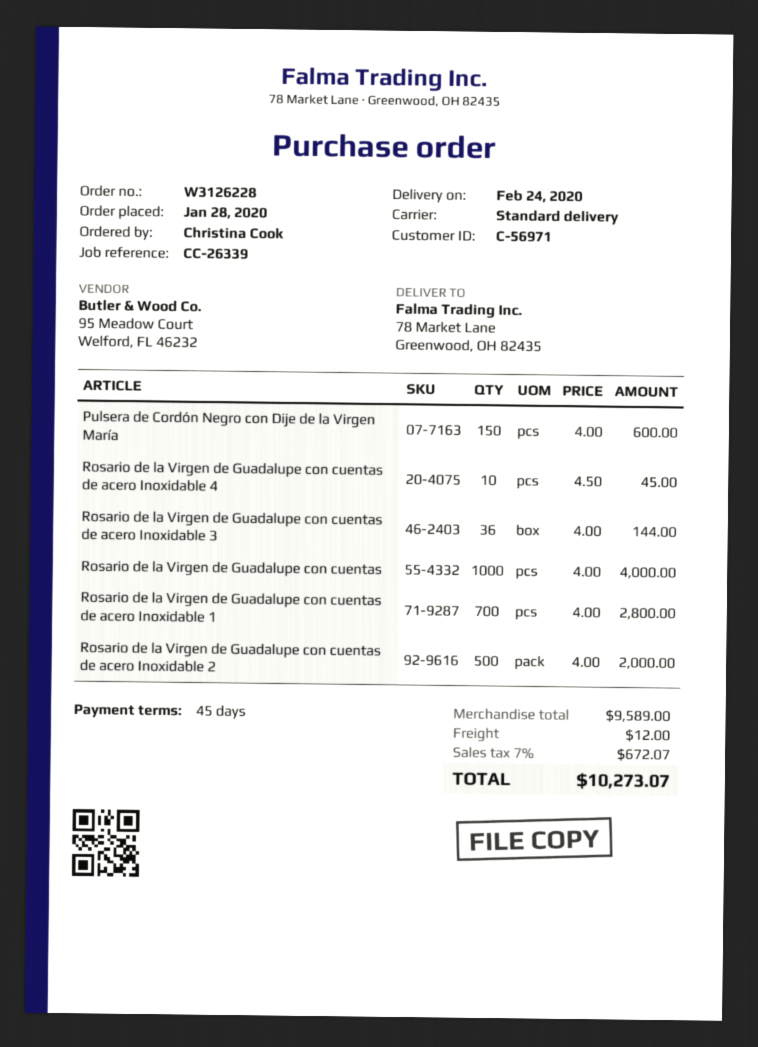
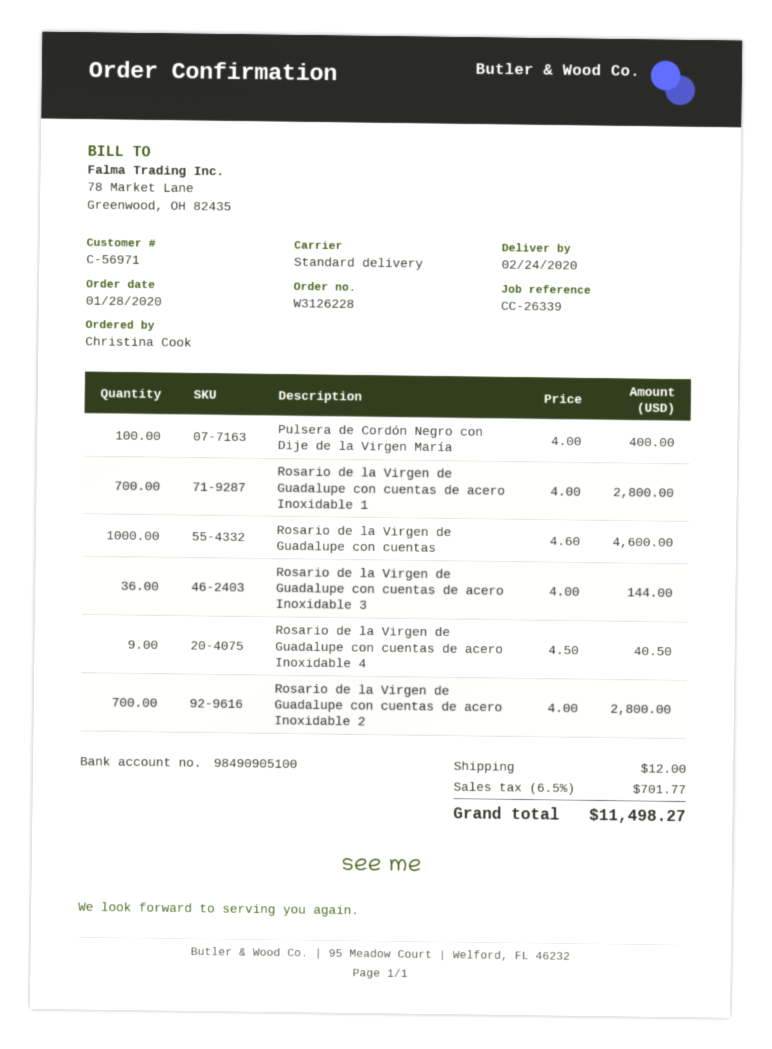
Pulsera de Cordón Negro con Dije de la Virgen María: 150 x 4.00 = 600.00 -> 100 x 4.00 = 400.00
Rosario de la Virgen de Guadalupe con cuentas de acero Inoxidable 4: 10 x 4.50 = 45.00 -> 9 x 4.50 = 40.50
Rosario de la Virgen de Guadalupe con cuentas: 1000 x 4.00 = 4000.00 -> 1000 x 4.60 = 4600.00
Rosario de la Virgen de Guadalupe con cuentas de acero Inoxidable 2: 500 x 4.00 = 2000.00 -> 700 x 4.00 = 2800.00
tax: 7% = 672.07 -> 6.5% = 701.77
total: 10273.07 -> 11498.27

